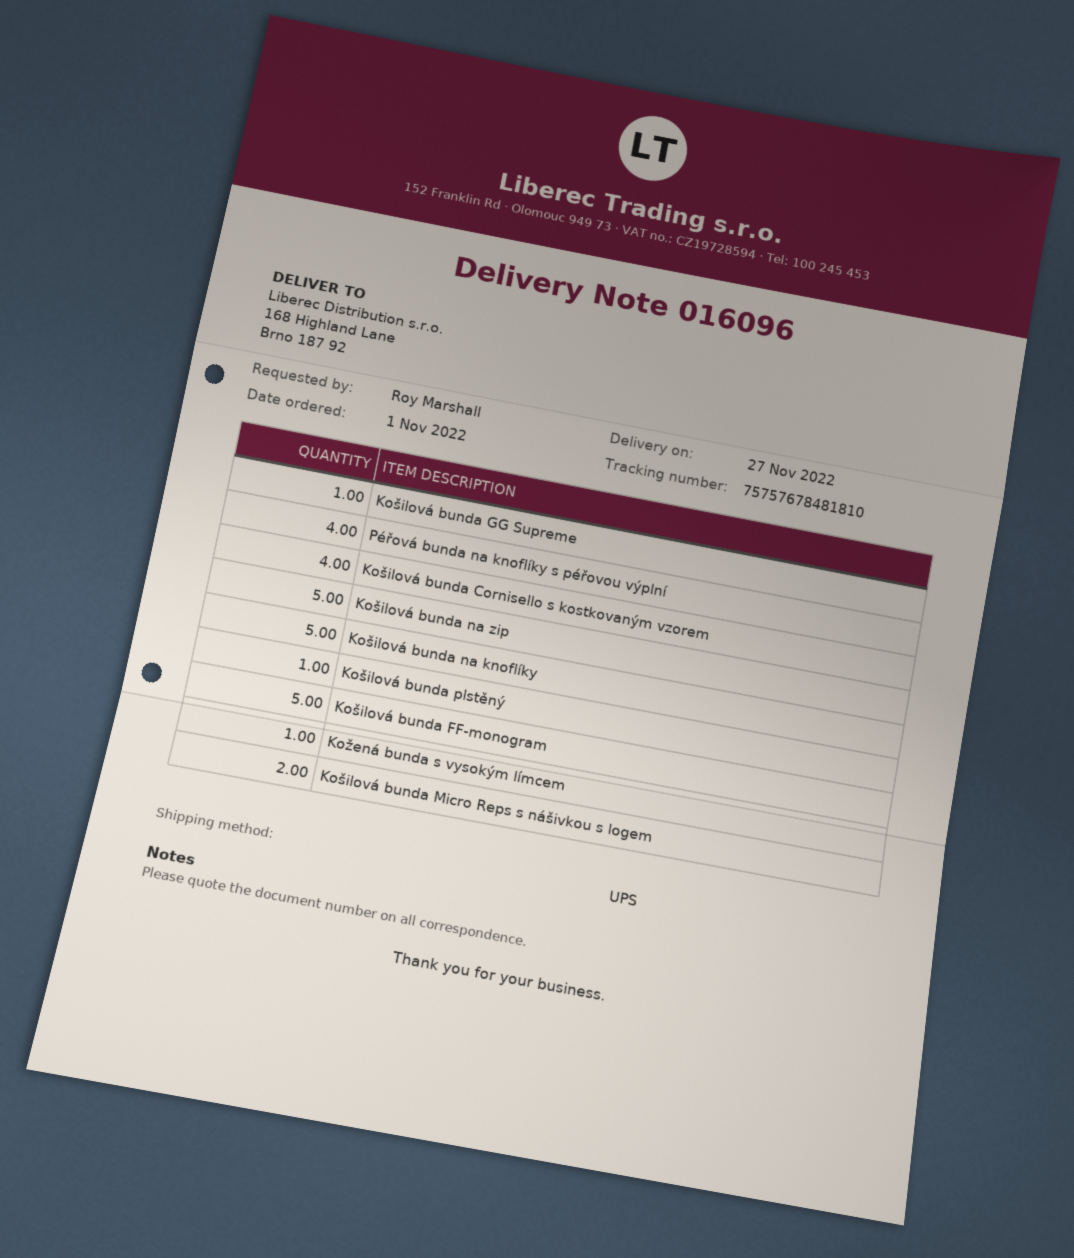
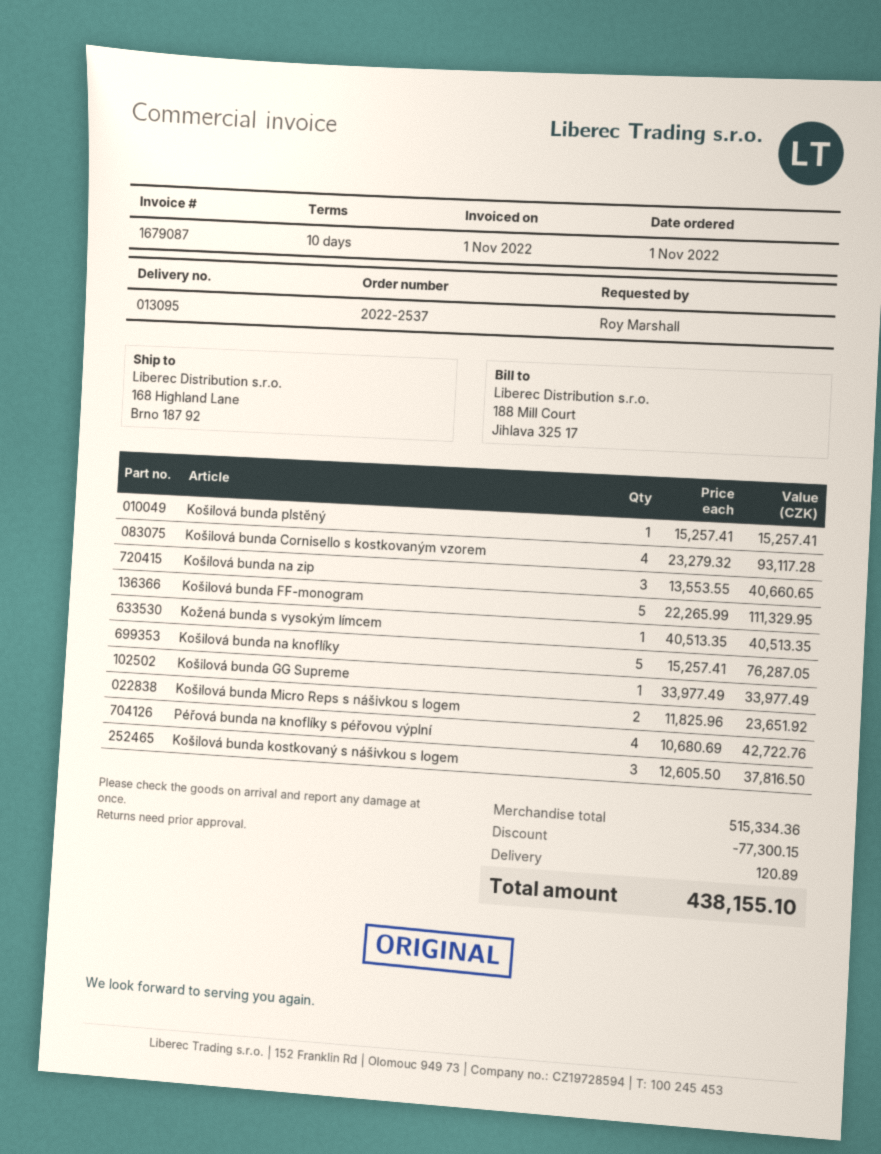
delivery note number: 016096 -> 013095
Košilová bunda na zip: 5 -> 3
Košilová bunda kostkovaný s nášivkou s logem: none -> 3

